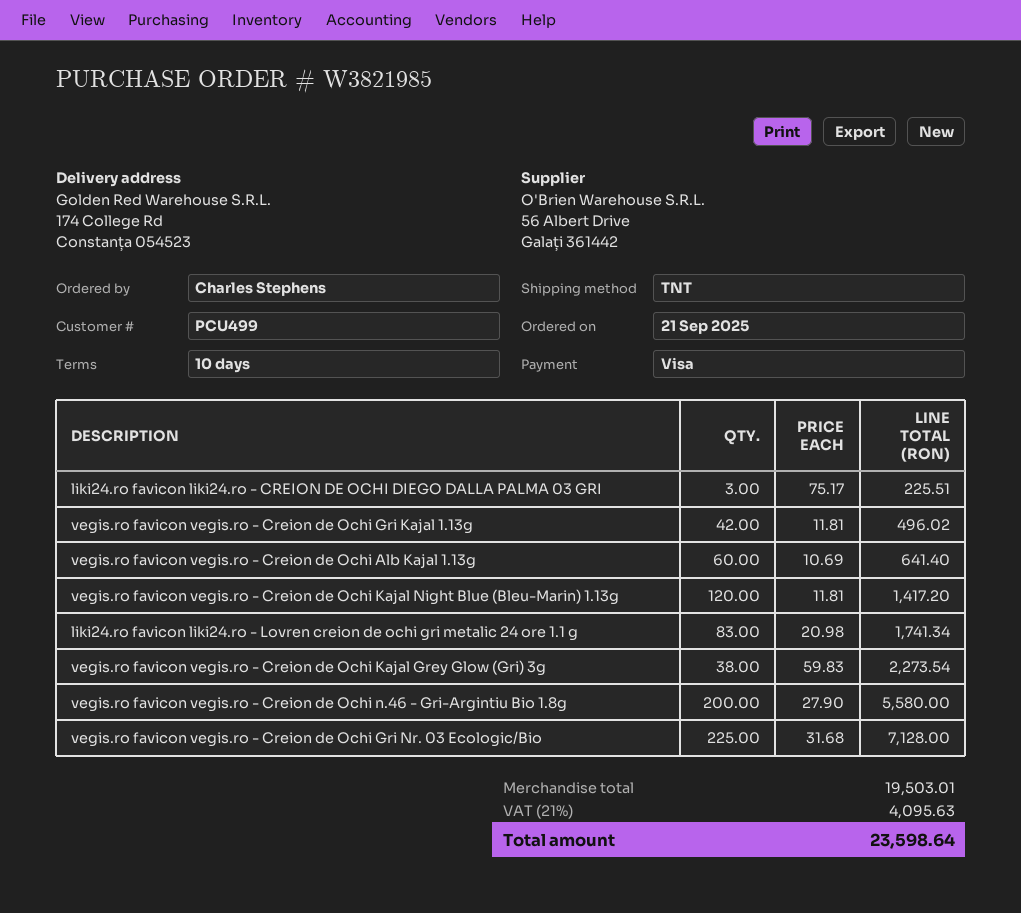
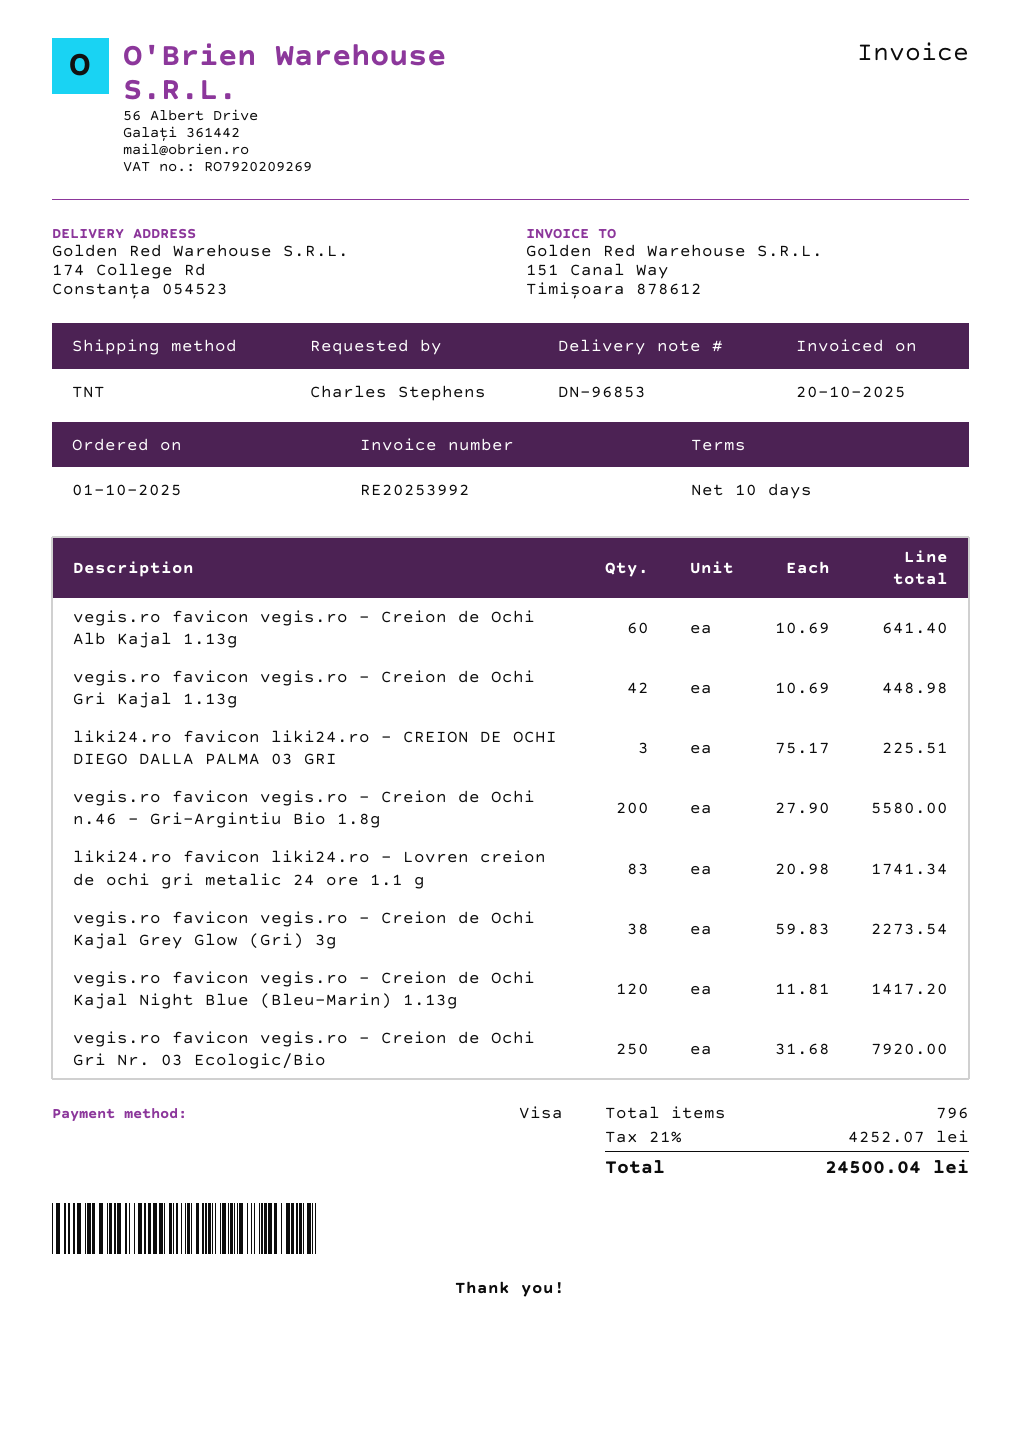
order date: 2025-09-21 -> 2025-10-01
vegis.ro favicon vegis.ro - Creion de Ochi Gri Kajal 1.13g: 42 x 11.81 = 496.02 -> 42 x 10.69 = 448.98
vegis.ro favicon vegis.ro - Creion de Ochi Gri Nr. 03 Ecologic/Bio: 225 x 31.68 = 7128.00 -> 250 x 31.68 = 7920.00
tax: 21% = 4095.63 -> 21% = 4252.07
total: 23598.64 -> 24500.04

